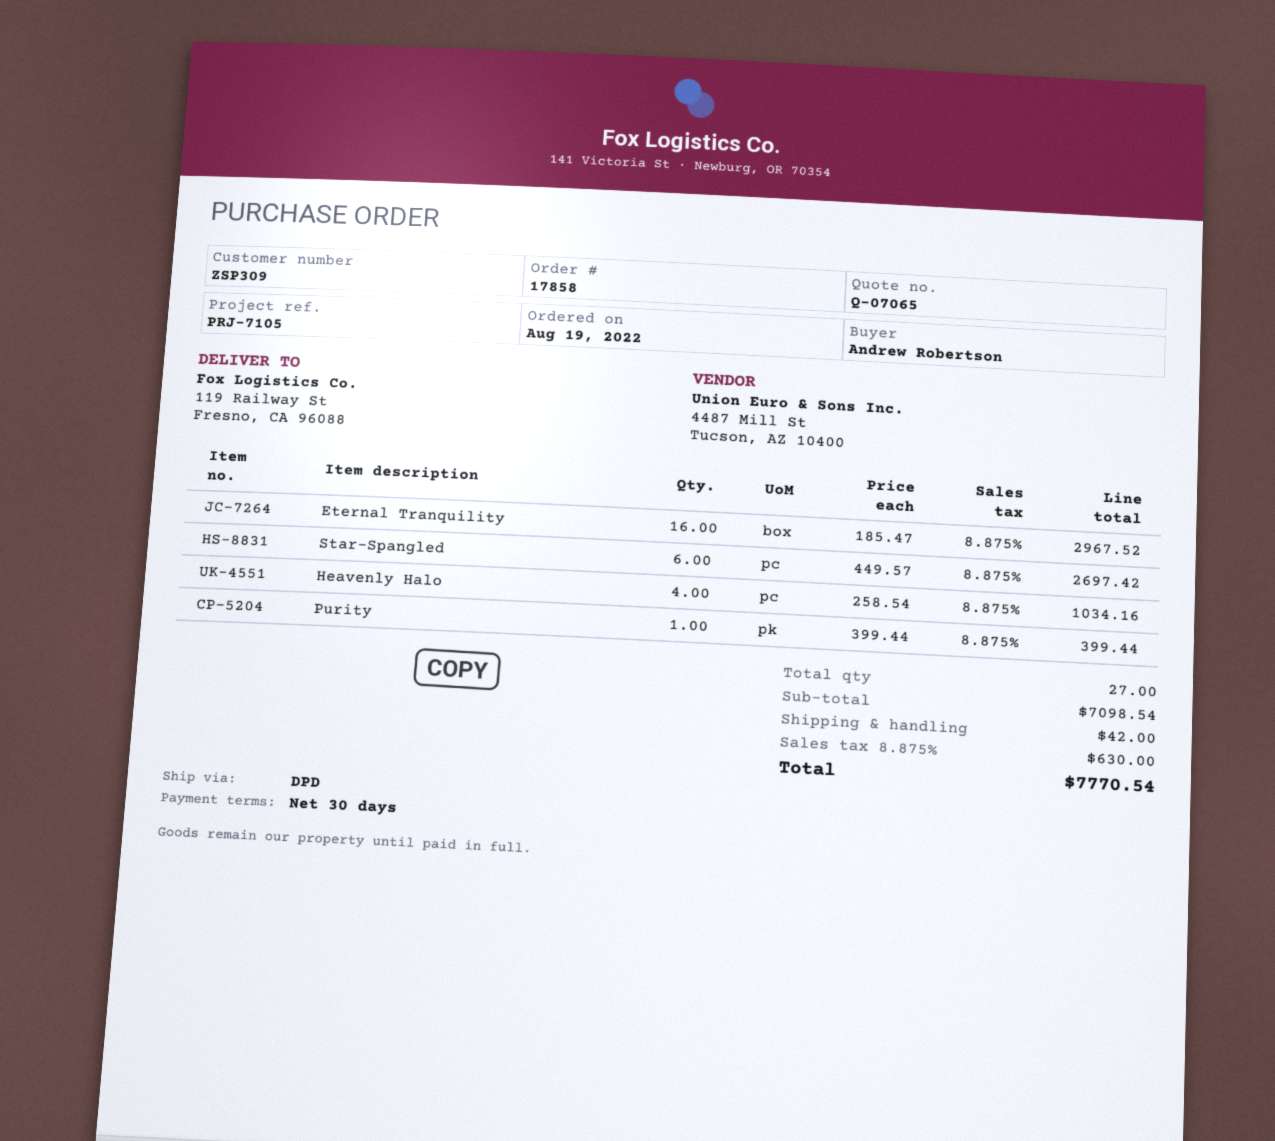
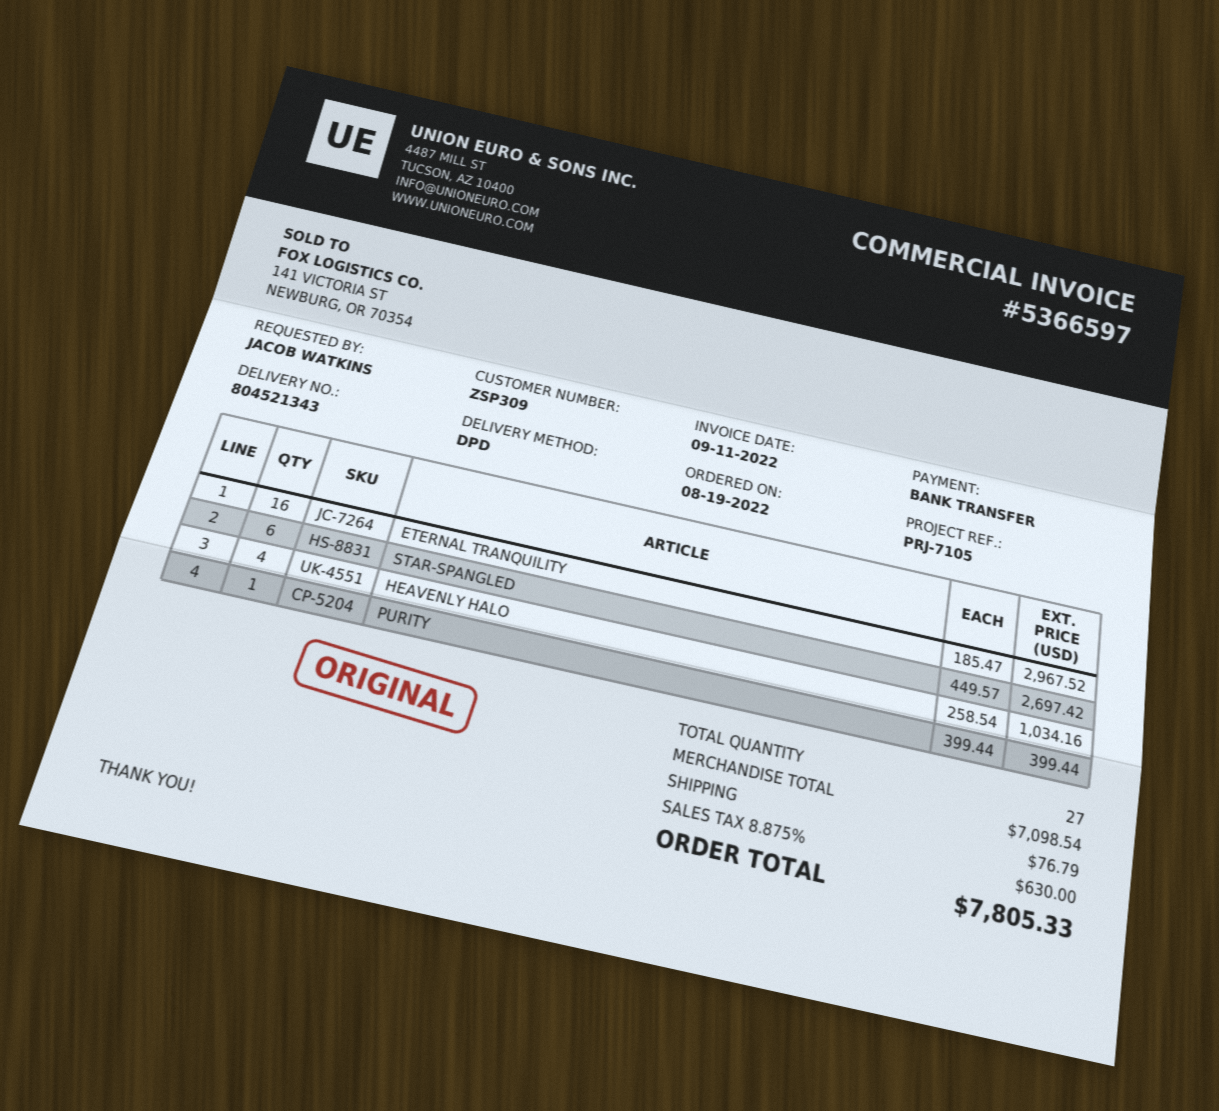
ordered by: Andrew Robertson -> JACOB WATKINS
shipping: 42.00 -> 76.79
total: 7770.54 -> 7805.33

